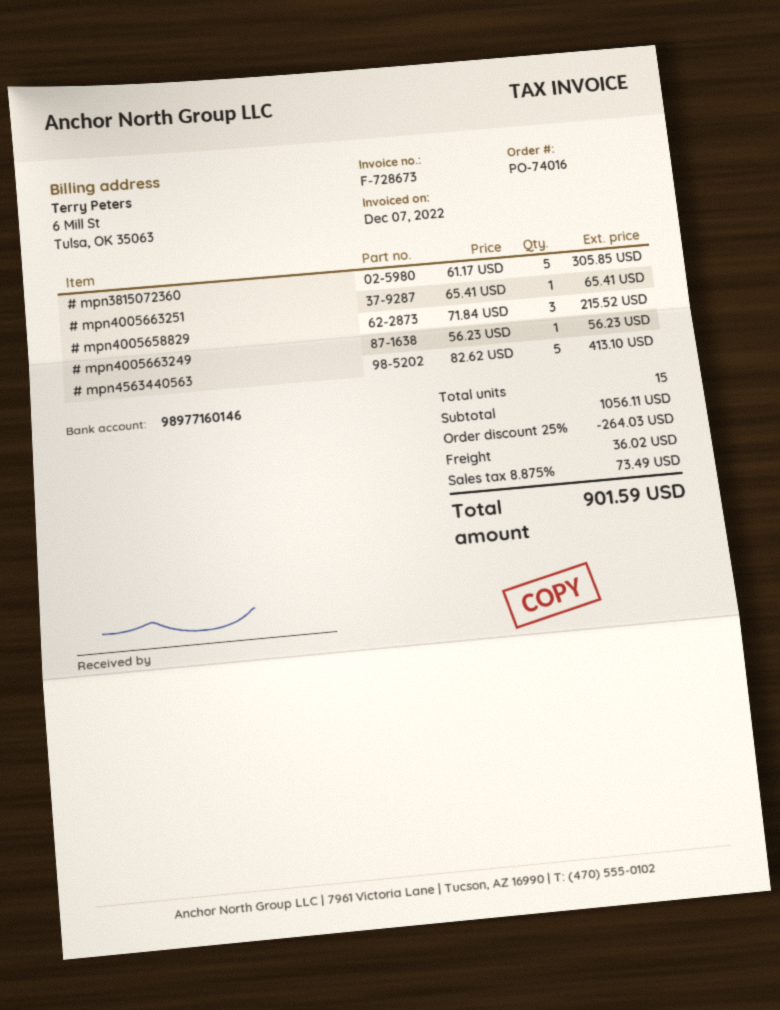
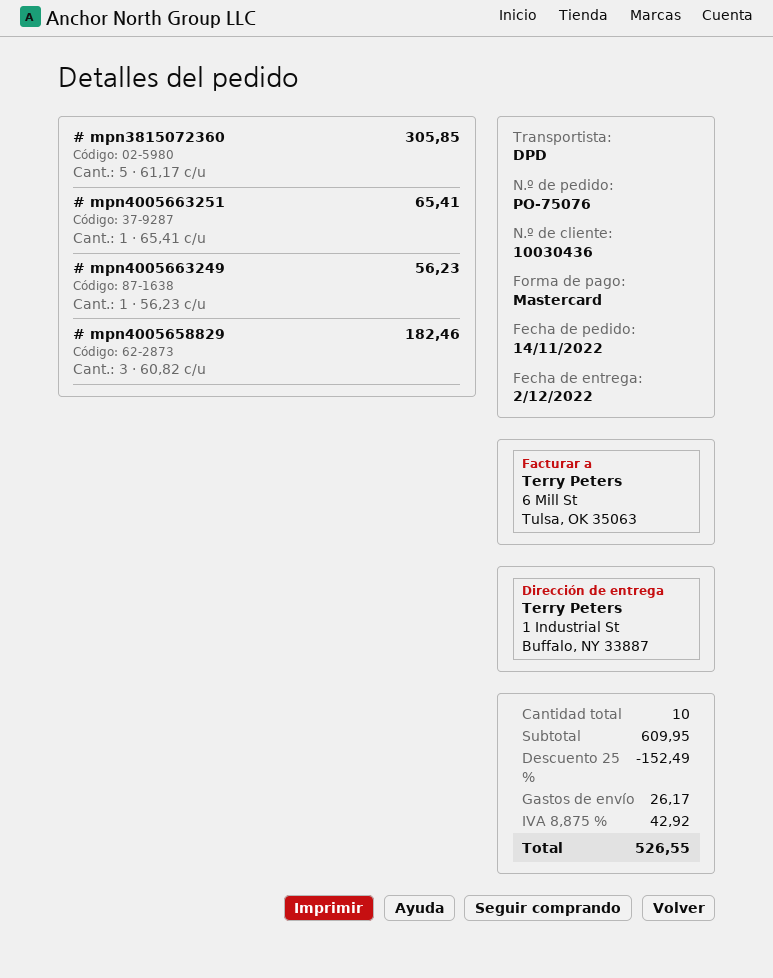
order number: PO-74016 -> PO-75076
# mpn4005658829: 3 x 71.84 = 215.52 -> 3 x 60.82 = 182.46
# mpn4563440563: 5 x 82.62 = 413.10 -> none
total quantity: 15 -> 10
subtotal: 1056.11 -> 609.95
discount: 25% = 264.03 -> 25% = 152.49
shipping: 36.02 -> 26.17
tax: 8.875% = 73.49 -> 8.875% = 42.92
total: 901.59 -> 526.55

